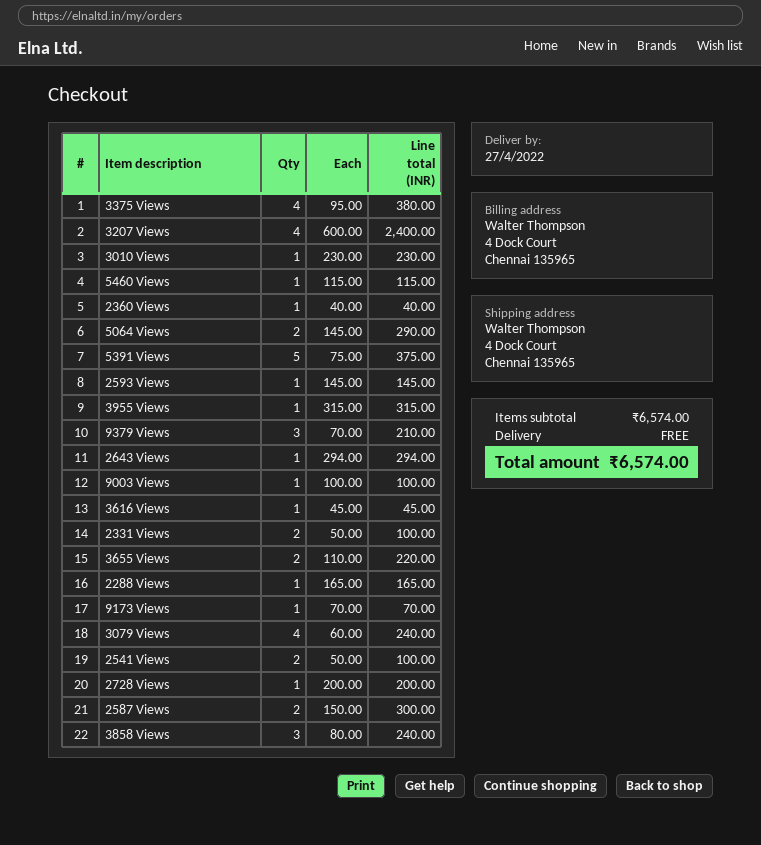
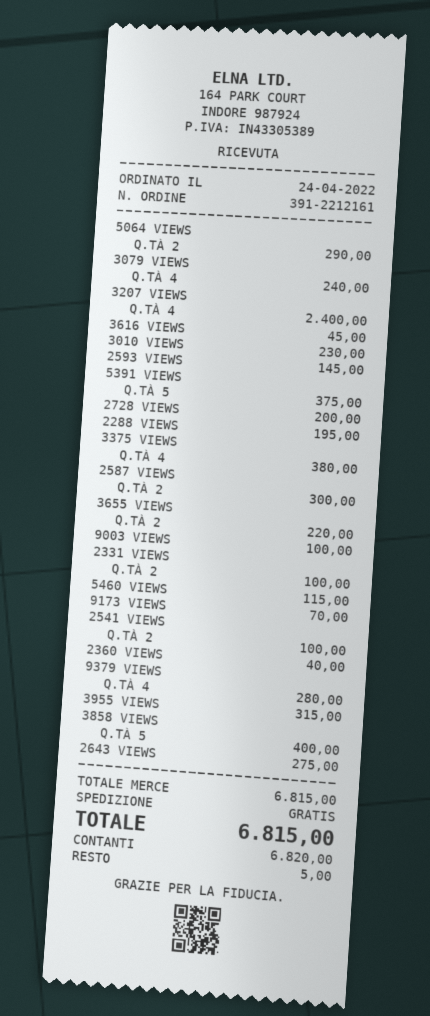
9379 Views: 3 for 210.00 -> 4 for 280.00
2643 Views: 1 for 294.00 -> 1 for 275.00
2288 Views: 1 for 165.00 -> 1 for 195.00
3858 Views: 3 for 240.00 -> 5 for 400.00
subtotal: 6574.00 -> 6815.00
total: 6574.00 -> 6815.00

